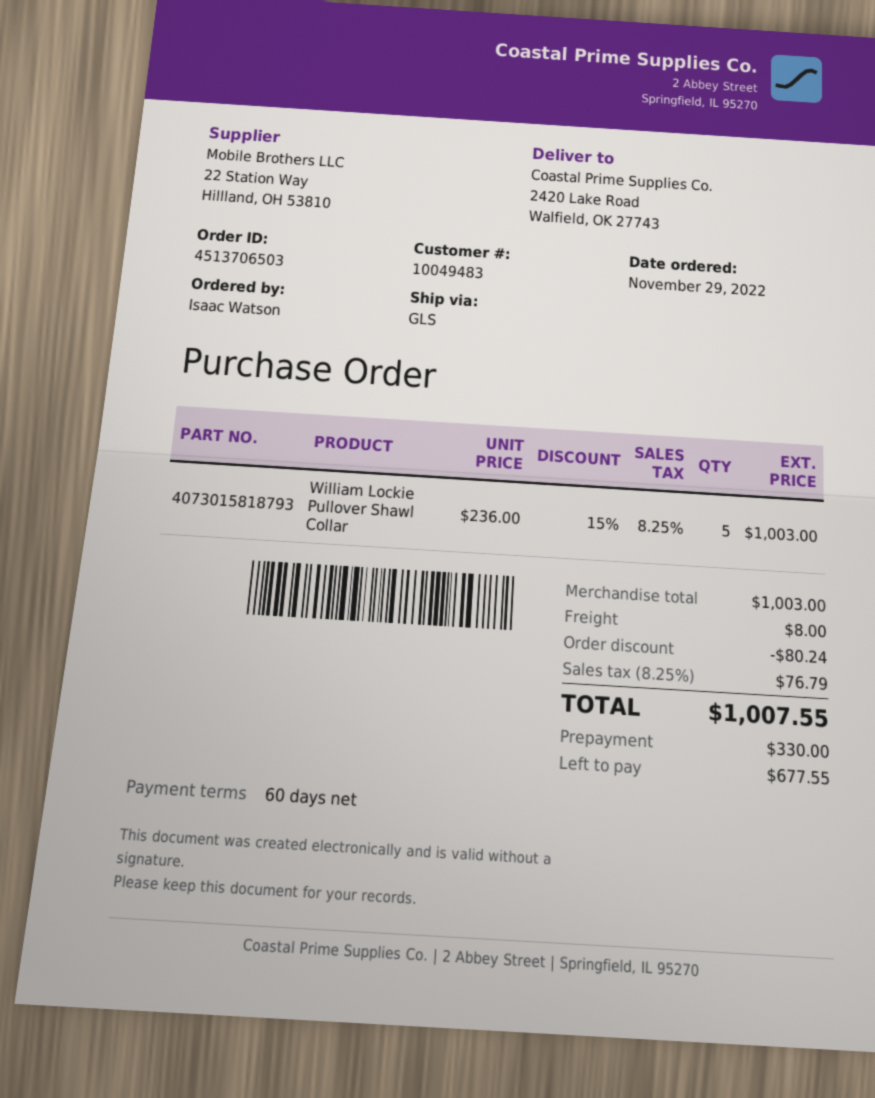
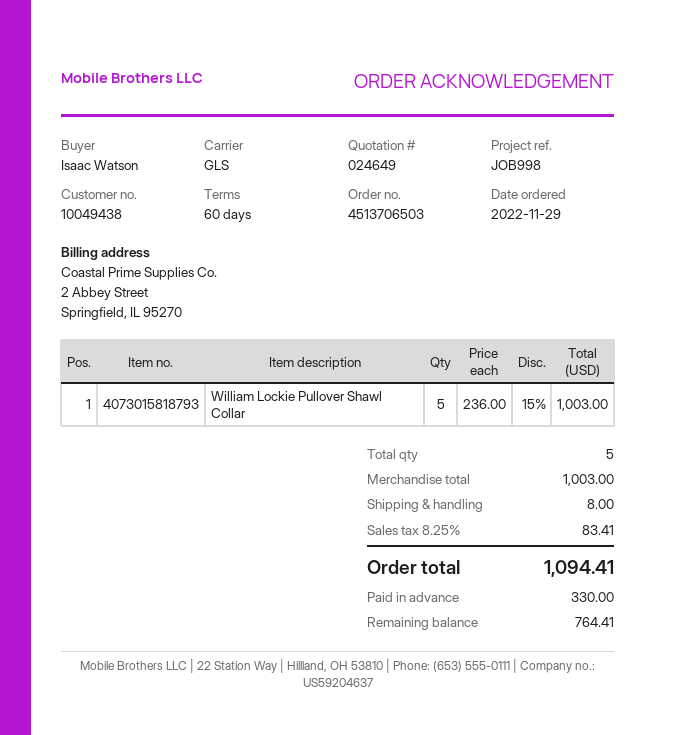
customer number: 10049483 -> 10049438
discount: 80.24 -> none
tax: 8.25% = 76.79 -> 8.25% = 83.41
total: 1007.55 -> 1094.41
balance: 677.55 -> 764.41

